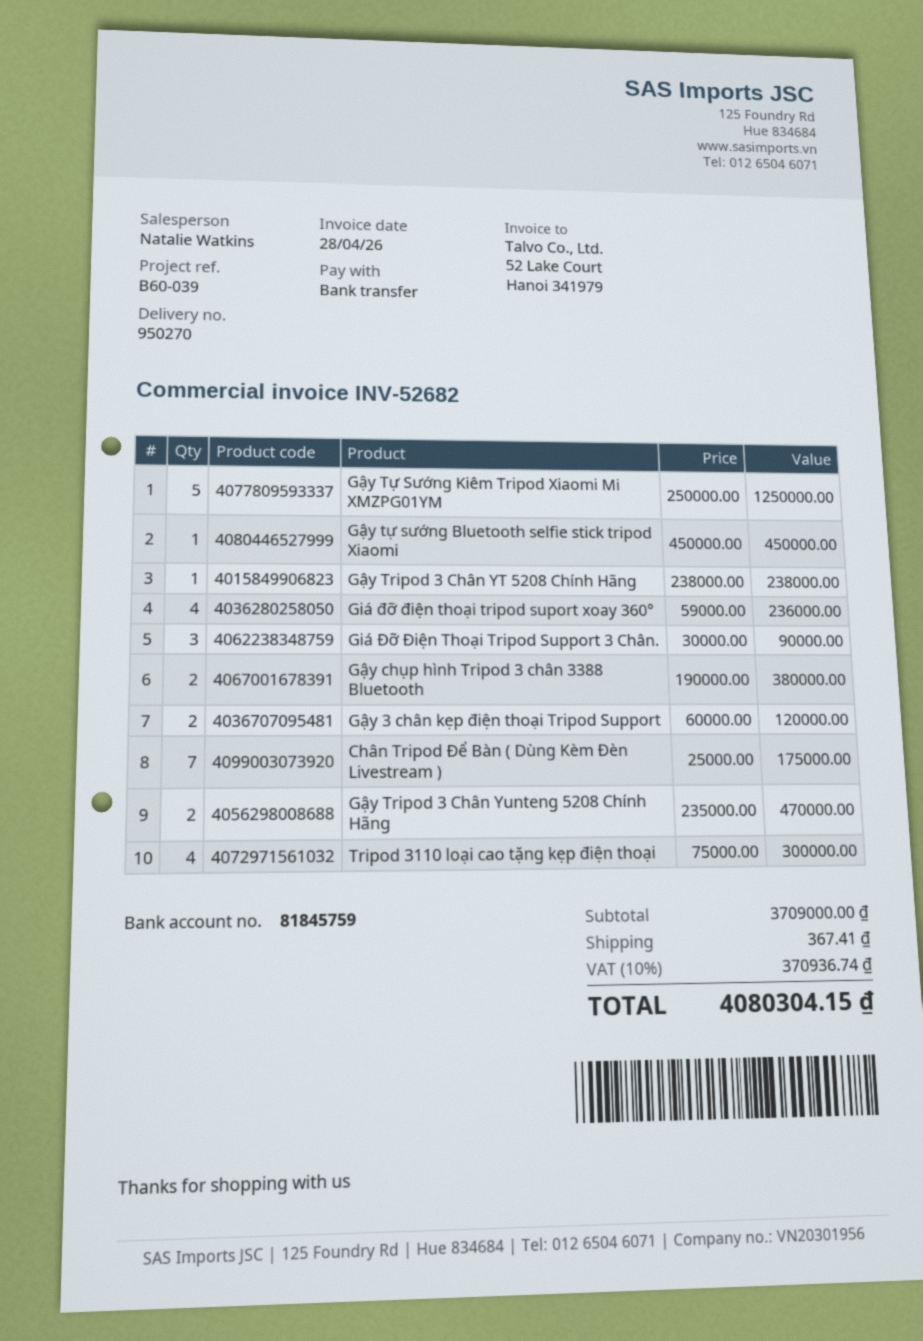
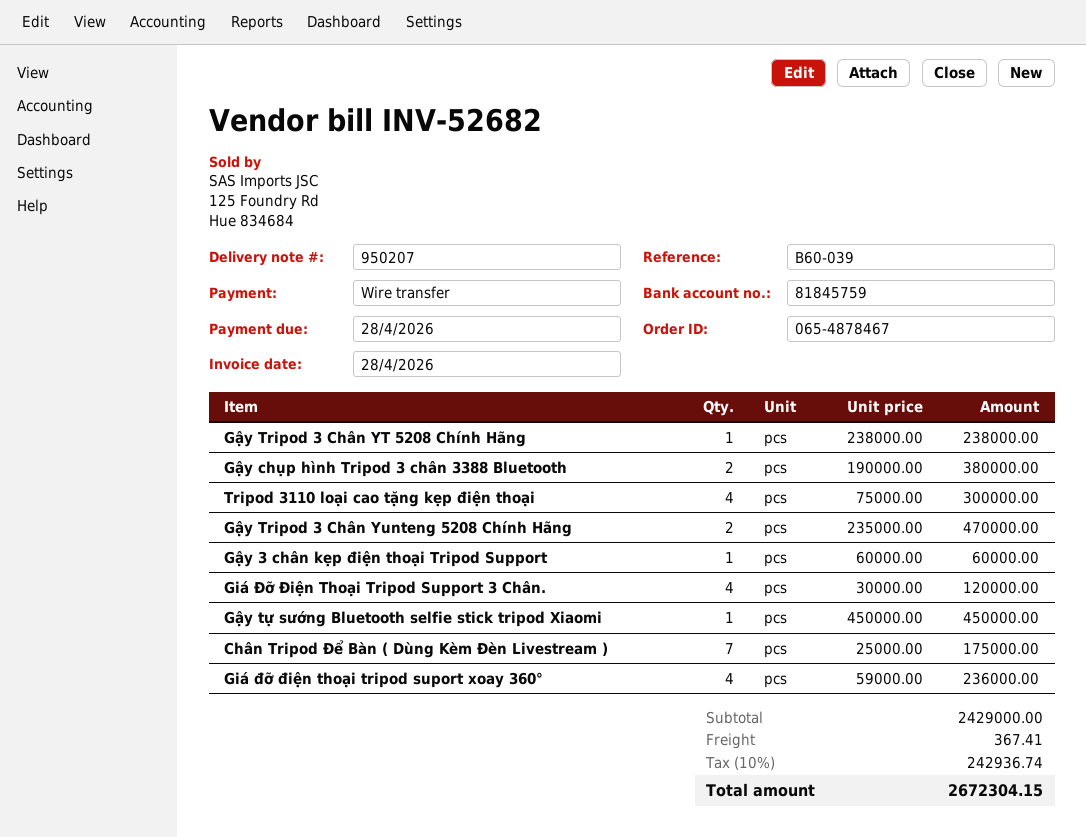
delivery note number: 950270 -> 950207
Gậy Tự Sướng Kiêm Tripod Xiaomi Mi XMZPG01YM: 5 x 250000.00 = 1250000.00 -> none
Giá Đỡ Điện Thoại Tripod Support 3 Chân.: 3 x 30000.00 = 90000.00 -> 4 x 30000.00 = 120000.00
Gậy 3 chân kẹp điện thoại Tripod Support: 2 x 60000.00 = 120000.00 -> 1 x 60000.00 = 60000.00
subtotal: 3709000.00 -> 2429000.00
tax: 10% = 370936.74 -> 10% = 242936.74
total: 4080304.15 -> 2672304.15

